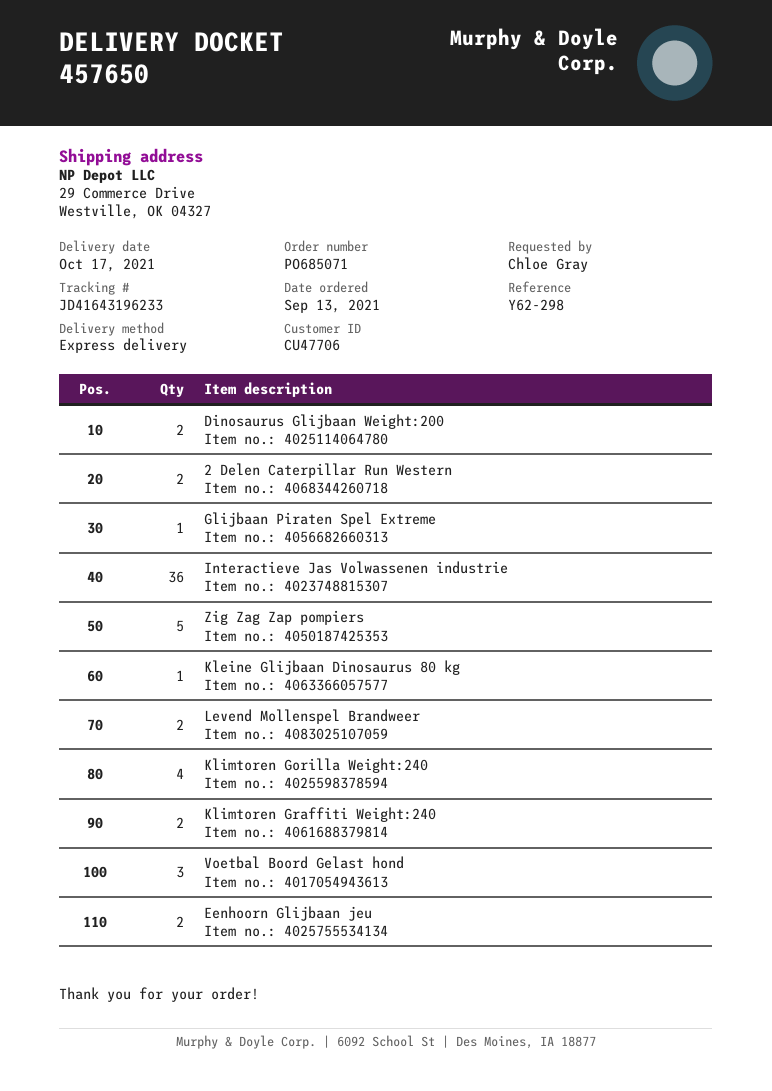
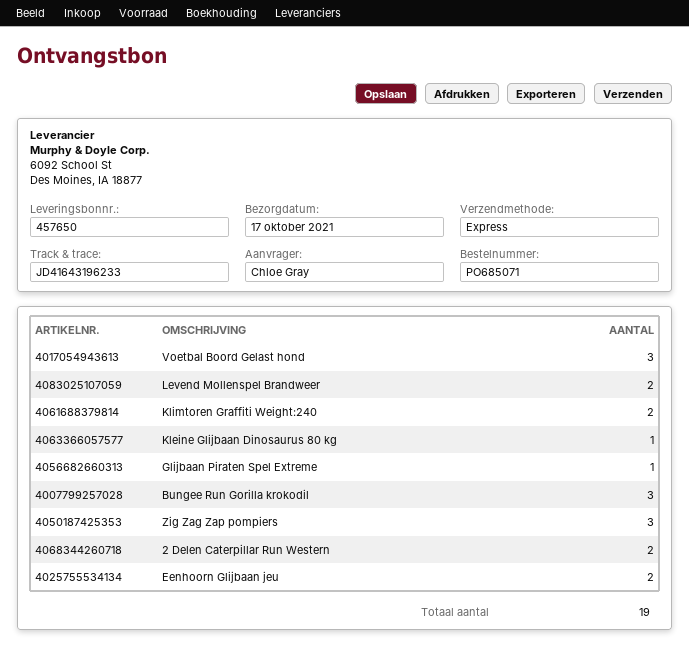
Dinosaurus Glijbaan Weight:200: 2 -> none
Interactieve Jas Volwassenen industrie: 36 -> none
Zig Zag Zap pompiers: 5 -> 3
Klimtoren Gorilla Weight:240: 4 -> none
Bungee Run Gorilla krokodil: none -> 3

